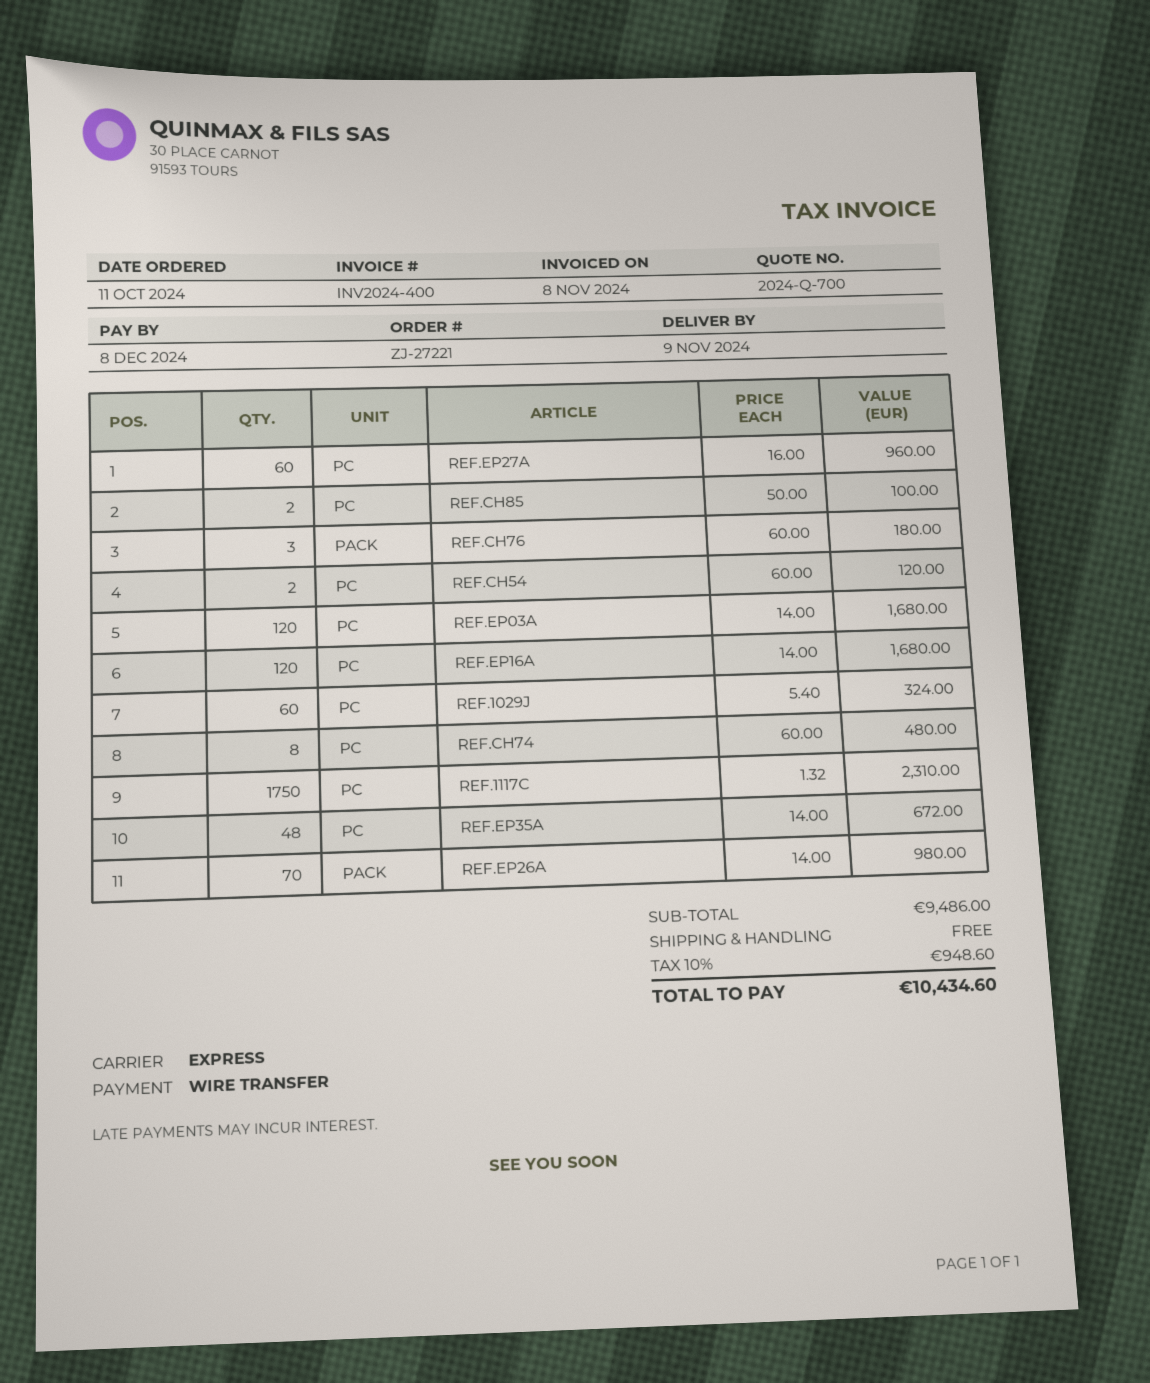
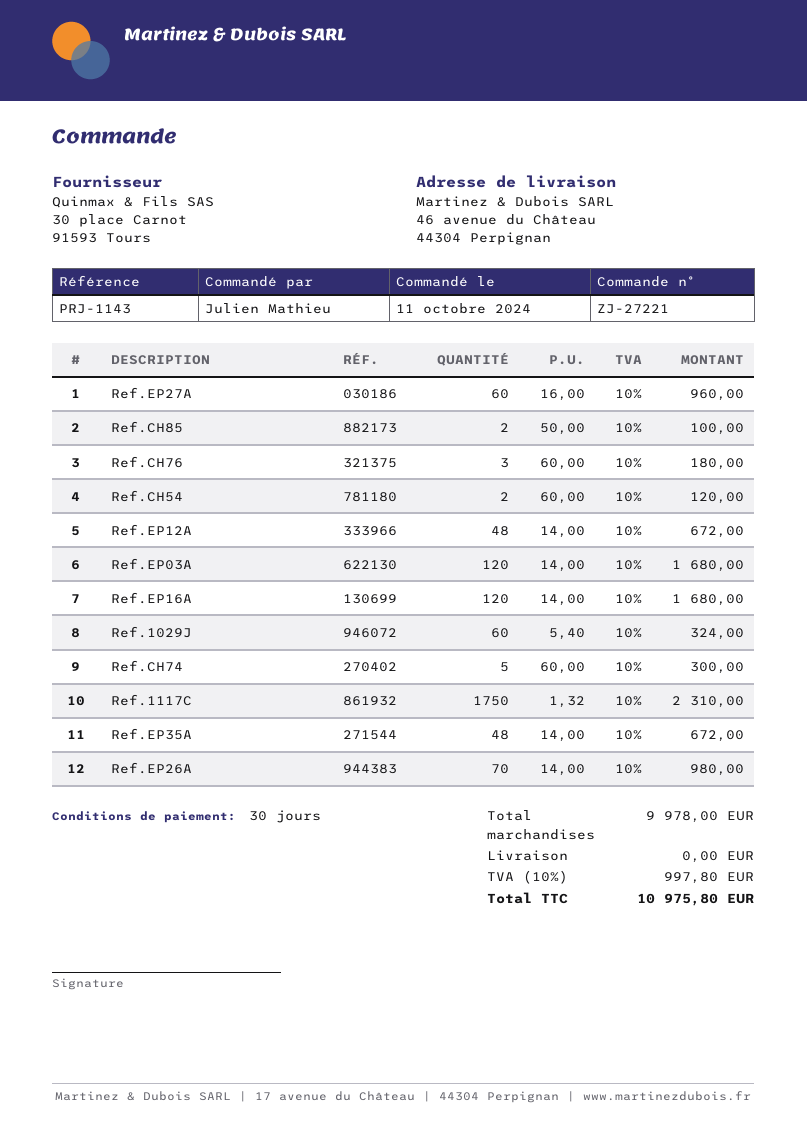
REF.CH74: 8 x 60.00 = 480.00 -> 5 x 60.00 = 300.00
Ref.EP12A: none -> 48 x 14.00 = 672.00
subtotal: 9486.00 -> 9978.00
tax: 10% = 948.60 -> 10% = 997.80
total: 10434.60 -> 10975.80

